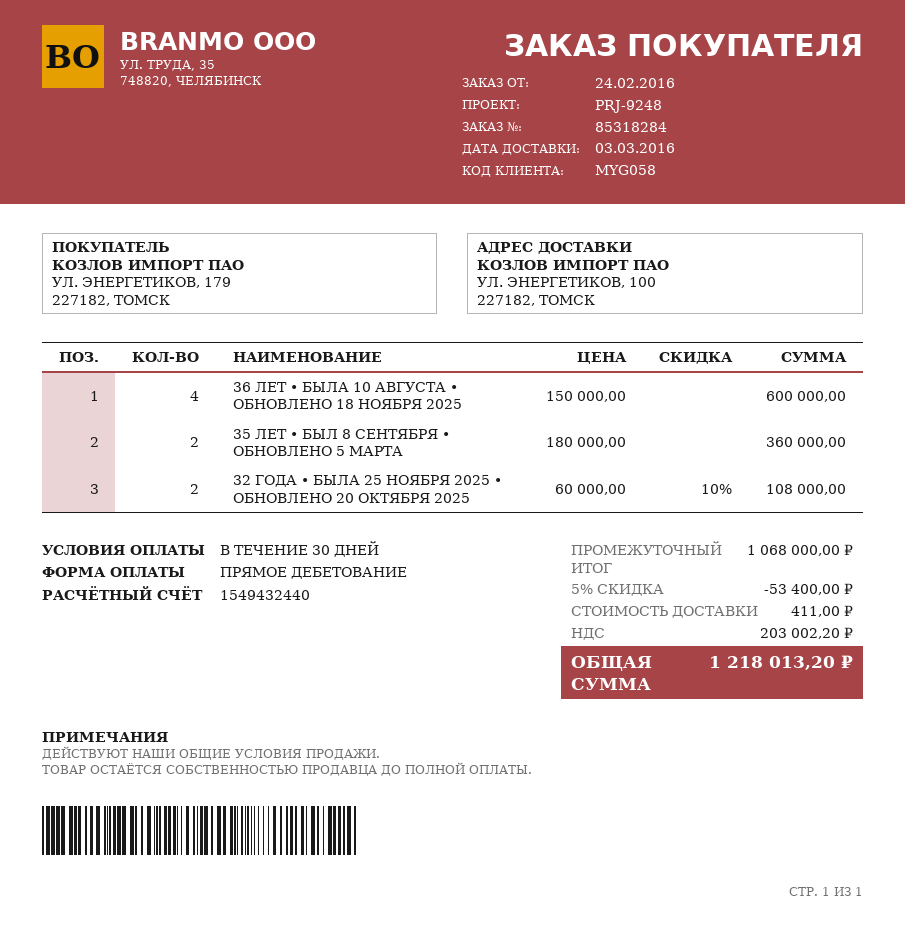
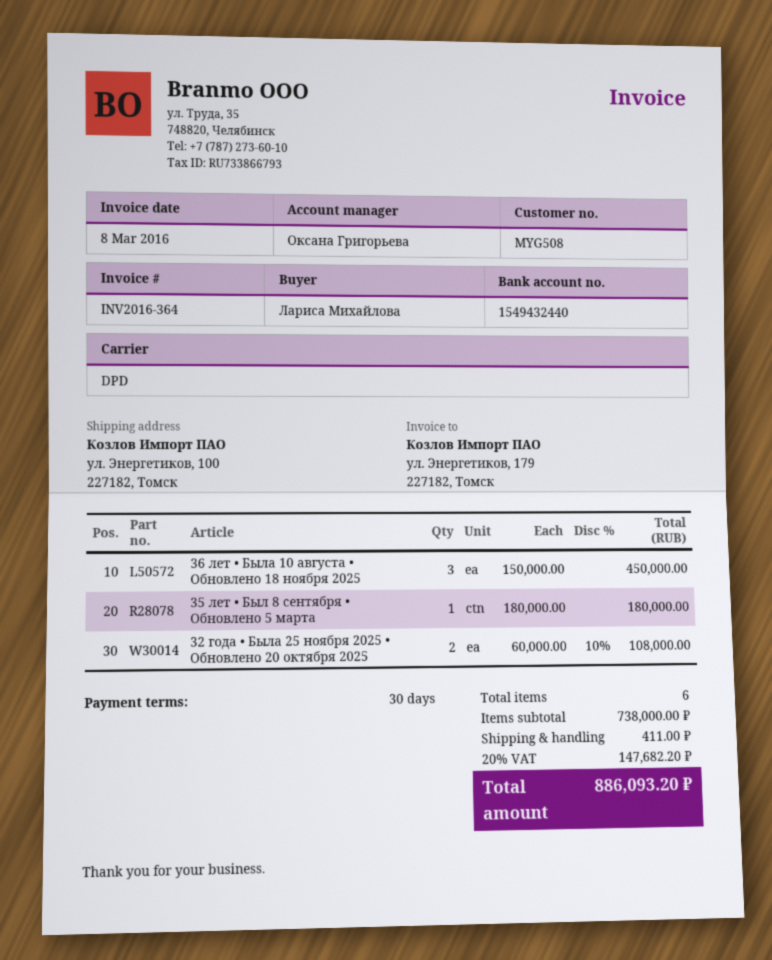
customer number: MYG058 -> MYG508
36 ЛЕТ • БЫЛА 10 АВГУСТА • ОБНОВЛЕНО 18 НОЯБРЯ 2025: 4 x 150000.00 = 600000.00 -> 3 x 150000.00 = 450000.00
35 ЛЕТ • БЫЛ 8 СЕНТЯБРЯ • ОБНОВЛЕНО 5 МАРТА: 2 x 180000.00 = 360000.00 -> 1 x 180000.00 = 180000.00
subtotal: 1068000.00 -> 738000.00
discount: 5% = 53400.00 -> none
tax: 203002.20 -> 147682.20
total: 1218013.20 -> 886093.20

